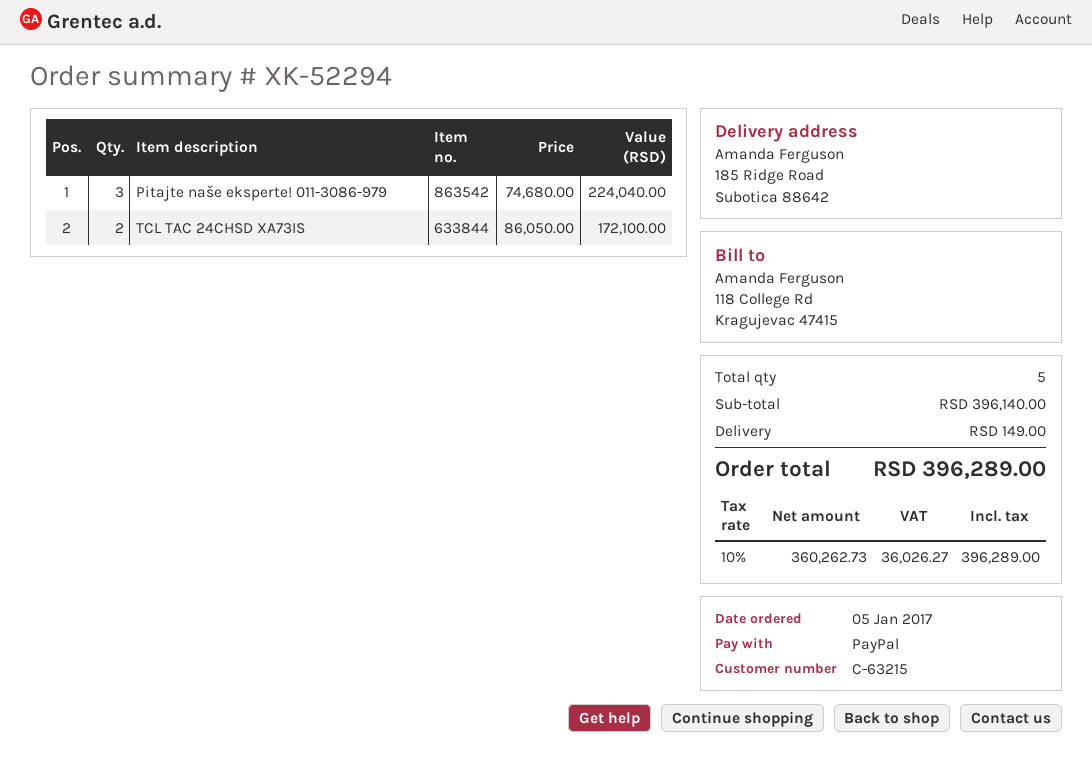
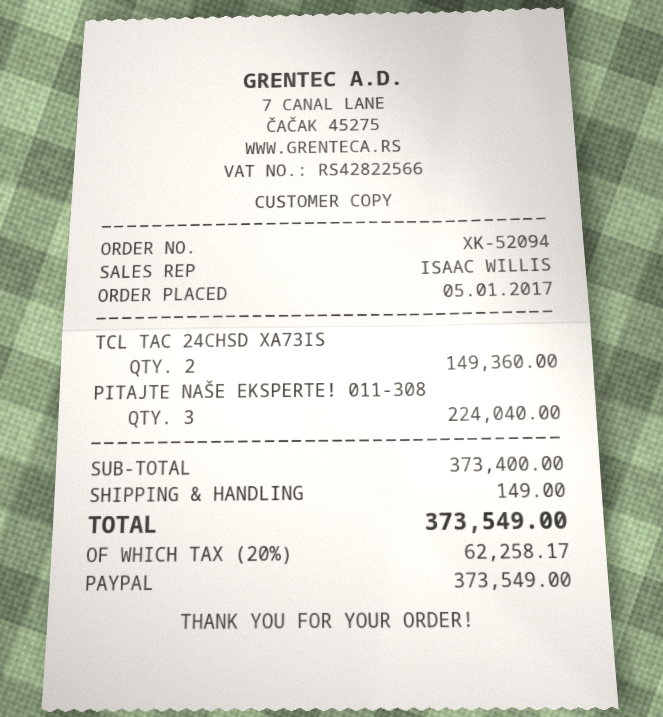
order number: XK-52294 -> XK-52094
TCL TAC 24CHSD XA73IS: 2 for 172100.00 -> 2 for 149360.00
subtotal: 396140.00 -> 373400.00
tax: 10% = 36026.27 -> 20% = 62258.17
total: 396289.00 -> 373549.00

